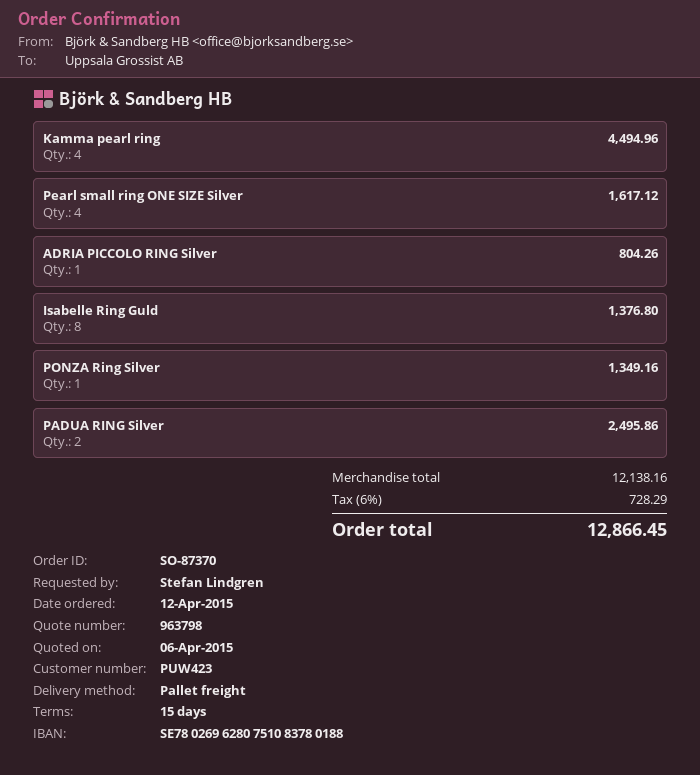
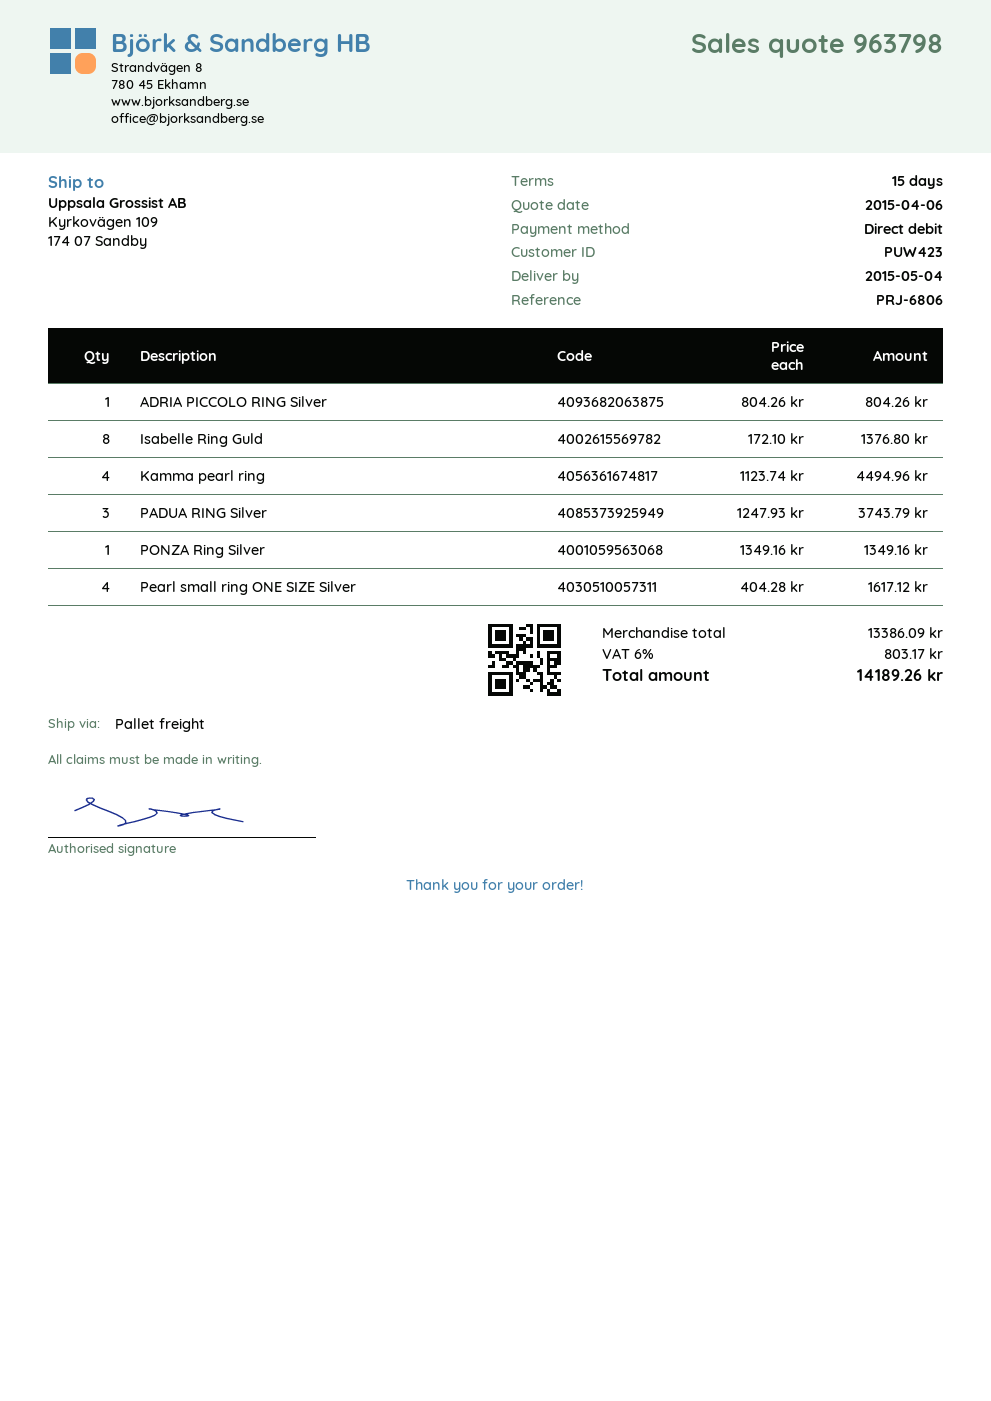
PADUA RING Silver: 2 for 2495.86 -> 3 for 3743.79
subtotal: 12138.16 -> 13386.09
tax: 6% = 728.29 -> 6% = 803.17
total: 12866.45 -> 14189.26

